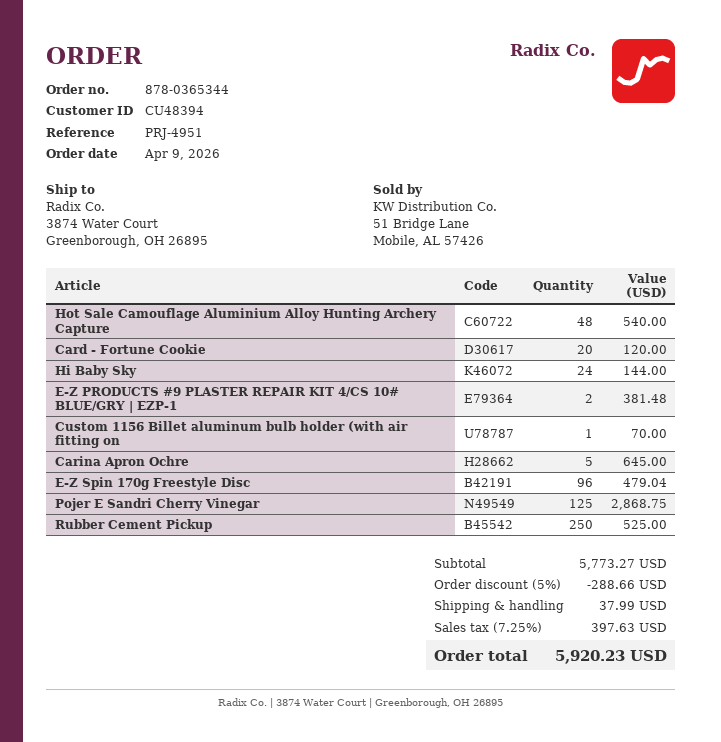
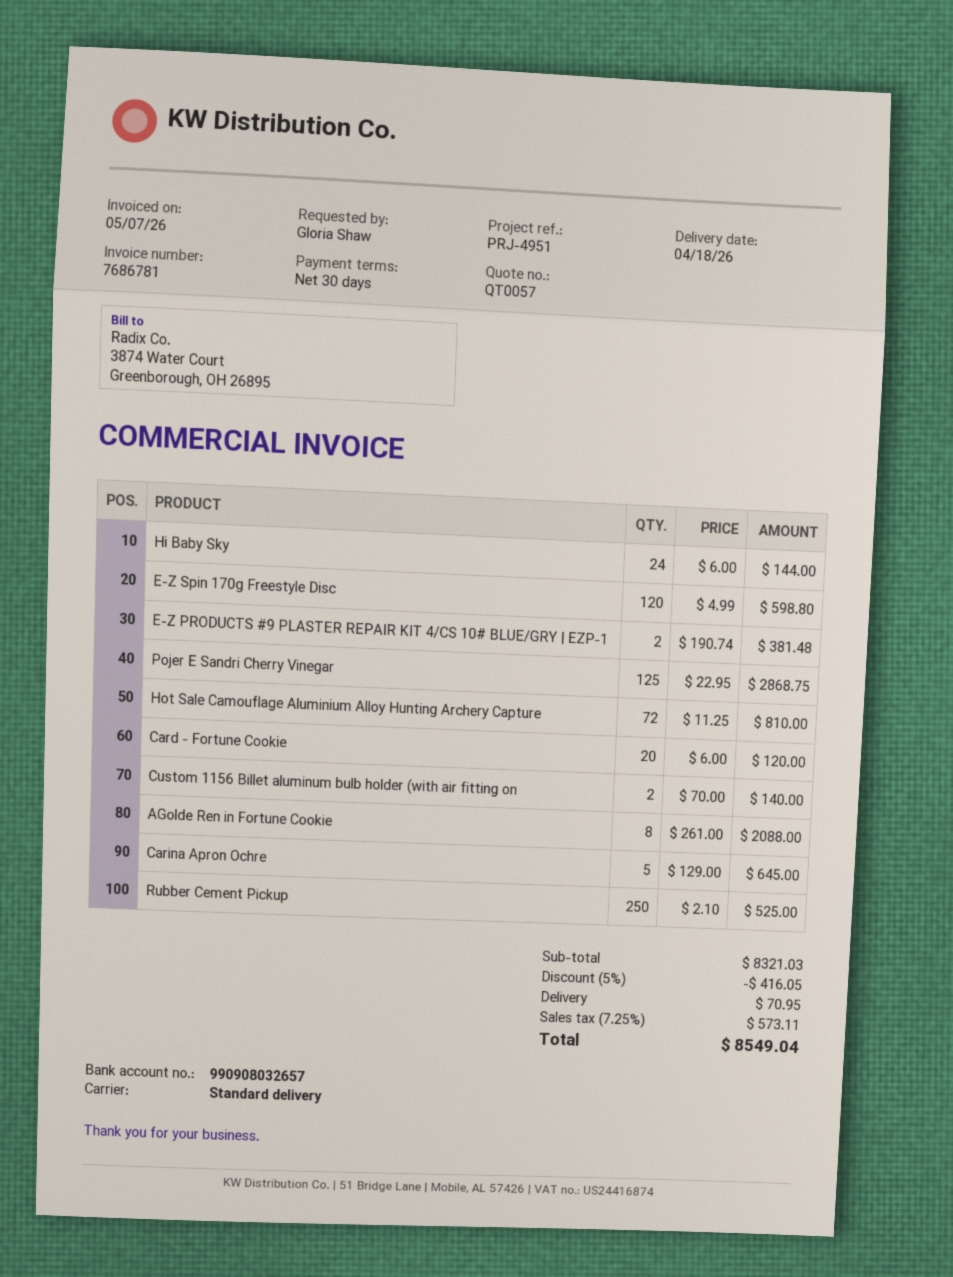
Hot Sale Camouflage Aluminium Alloy Hunting Archery Capture: 48 for 540.00 -> 72 for 810.00
Custom 1156 Billet aluminum bulb holder (with air fitting on: 1 for 70.00 -> 2 for 140.00
E-Z Spin 170g Freestyle Disc: 96 for 479.04 -> 120 for 598.80
AGolde Ren in Fortune Cookie: none -> 8 for 2088.00
subtotal: 5773.27 -> 8321.03
discount: 5% = 288.66 -> 5% = 416.05
shipping: 37.99 -> 70.95
tax: 7.25% = 397.63 -> 7.25% = 573.11
total: 5920.23 -> 8549.04

